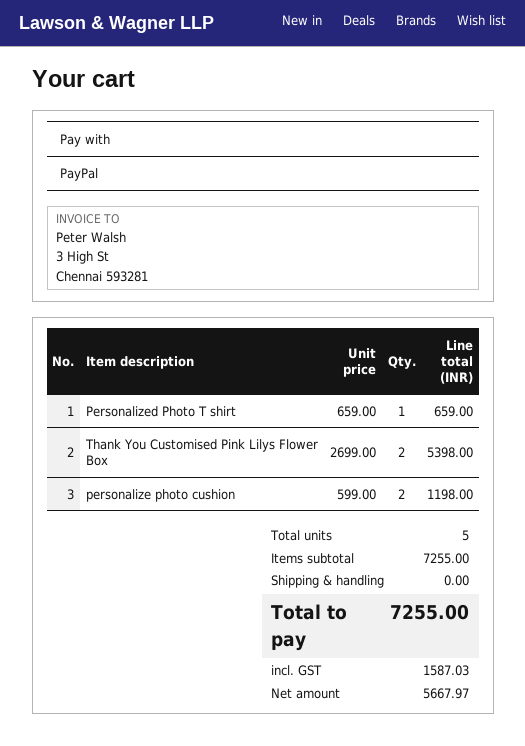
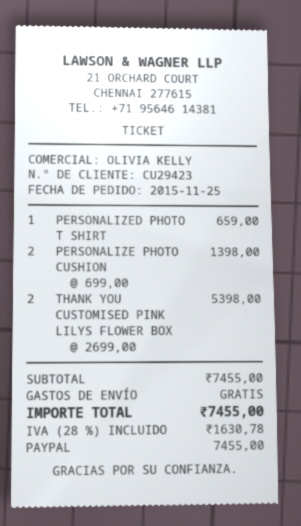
personalize photo cushion: 2 x 599.00 = 1198.00 -> 2 x 699.00 = 1398.00
subtotal: 7255.00 -> 7455.00
tax: 1587.03 -> 1630.78
total: 7255.00 -> 7455.00

